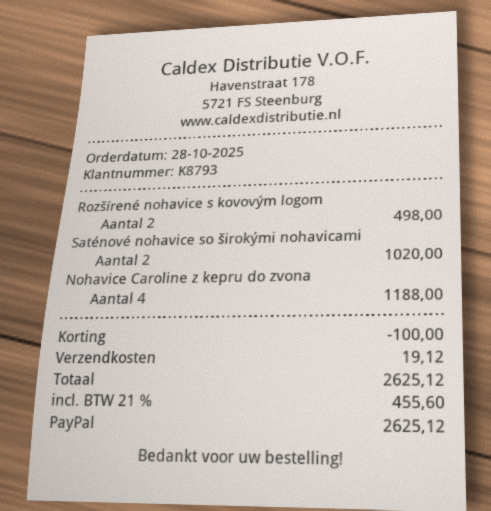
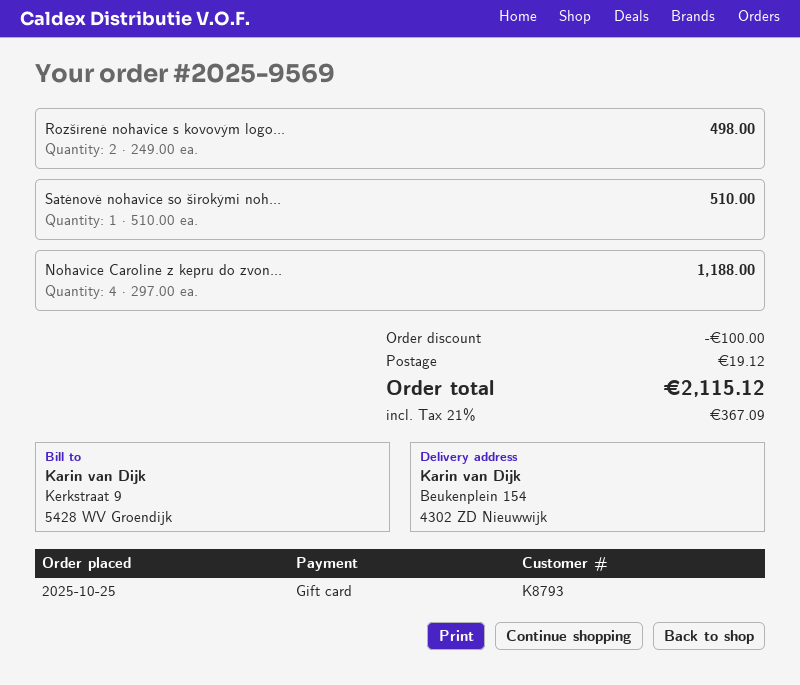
order date: 2025-10-28 -> 2025-10-25
payment method: PayPal -> gift card
Saténové nohavice so širokými nohavicami: 2 for 1020.00 -> 1 for 510.00
tax: 21% = 455.60 -> 21% = 367.09
total: 2625.12 -> 2115.12

